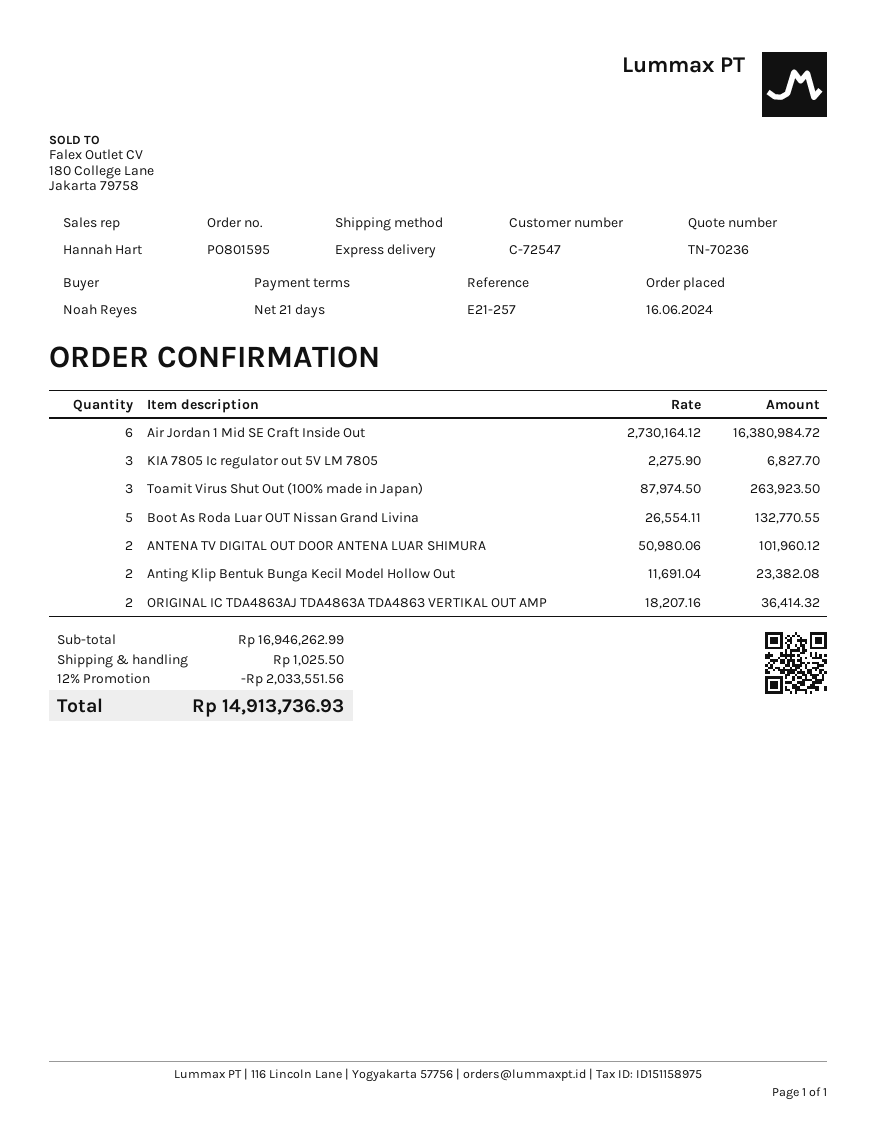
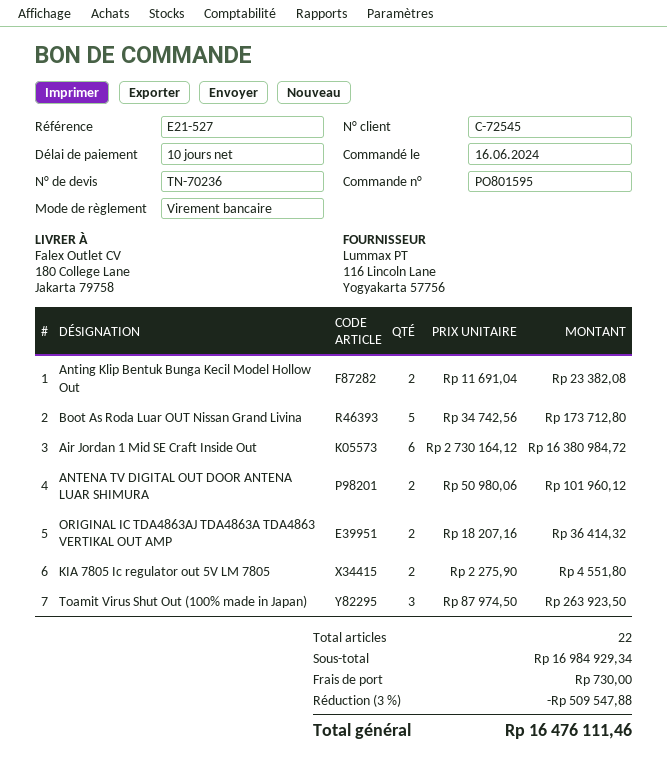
payment terms: 21 days -> 10 days
customer number: C-72547 -> C-72545
reference: E21-257 -> E21-527
KIA 7805 Ic regulator out 5V LM 7805: 3 x 2275.90 = 6827.70 -> 2 x 2275.90 = 4551.80
Boot As Roda Luar OUT Nissan Grand Livina: 5 x 26554.11 = 132770.55 -> 5 x 34742.56 = 173712.80
subtotal: 16946262.99 -> 16984929.34
discount: 12% = 2033551.56 -> 3% = 509547.88
shipping: 1025.50 -> 730.00
total: 14913736.93 -> 16476111.46

